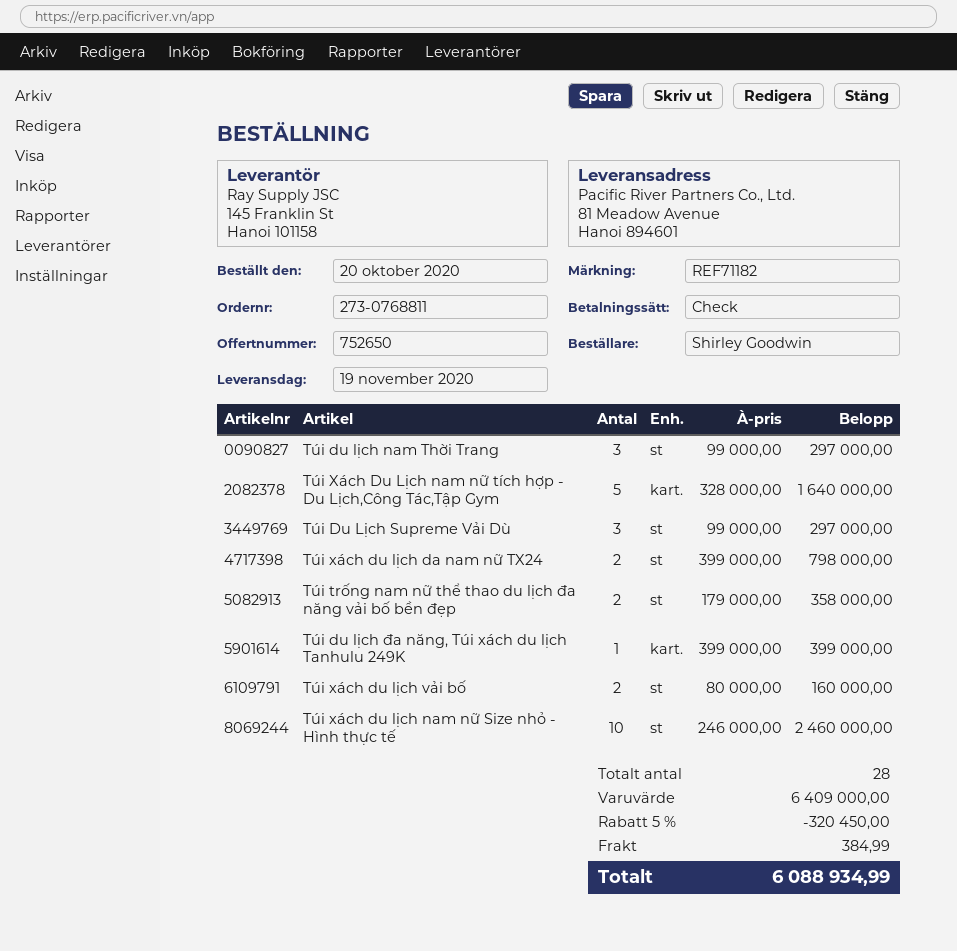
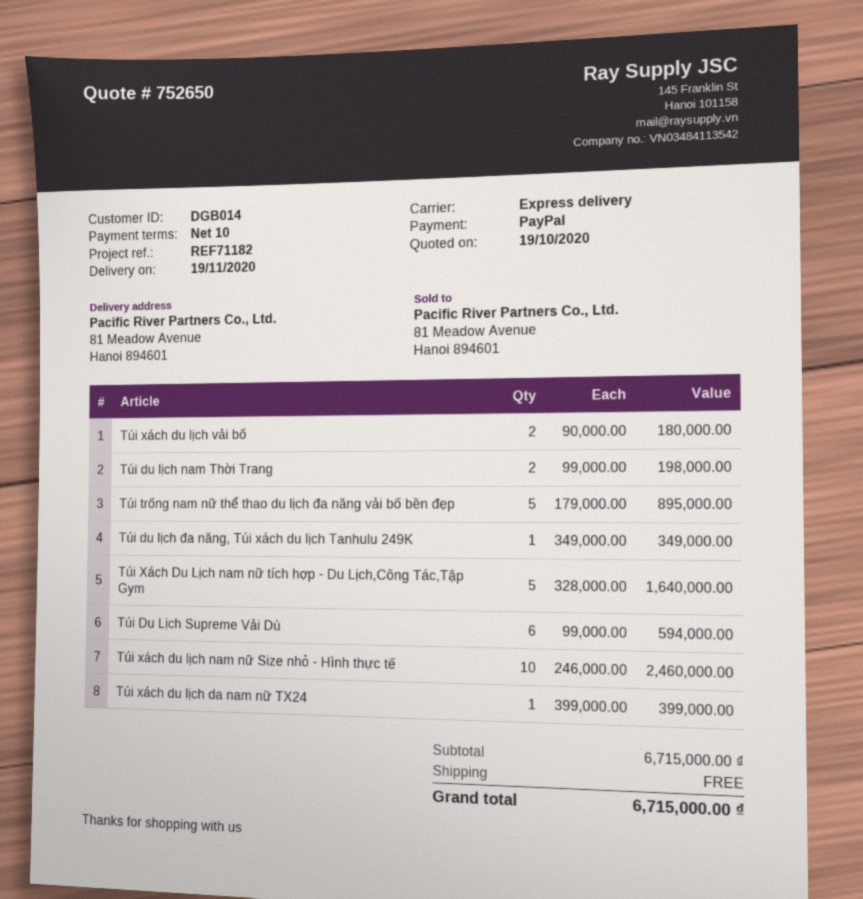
payment method: cheque -> PayPal
Túi du lịch nam Thời Trang: 3 x 99000.00 = 297000.00 -> 2 x 99000.00 = 198000.00
Túi Du Lịch Supreme Vải Dù: 3 x 99000.00 = 297000.00 -> 6 x 99000.00 = 594000.00
Túi xách du lịch da nam nữ TX24: 2 x 399000.00 = 798000.00 -> 1 x 399000.00 = 399000.00
Túi trống nam nữ thể thao du lịch đa năng vải bố bền đẹp: 2 x 179000.00 = 358000.00 -> 5 x 179000.00 = 895000.00
Túi du lịch đa năng, Túi xách du lịch Tanhulu 249K: 1 x 399000.00 = 399000.00 -> 1 x 349000.00 = 349000.00
Túi xách du lịch vải bố: 2 x 80000.00 = 160000.00 -> 2 x 90000.00 = 180000.00
subtotal: 6409000.00 -> 6715000.00
discount: 5% = 320450.00 -> none
shipping: 384.99 -> 0.00
total: 6088934.99 -> 6715000.00

